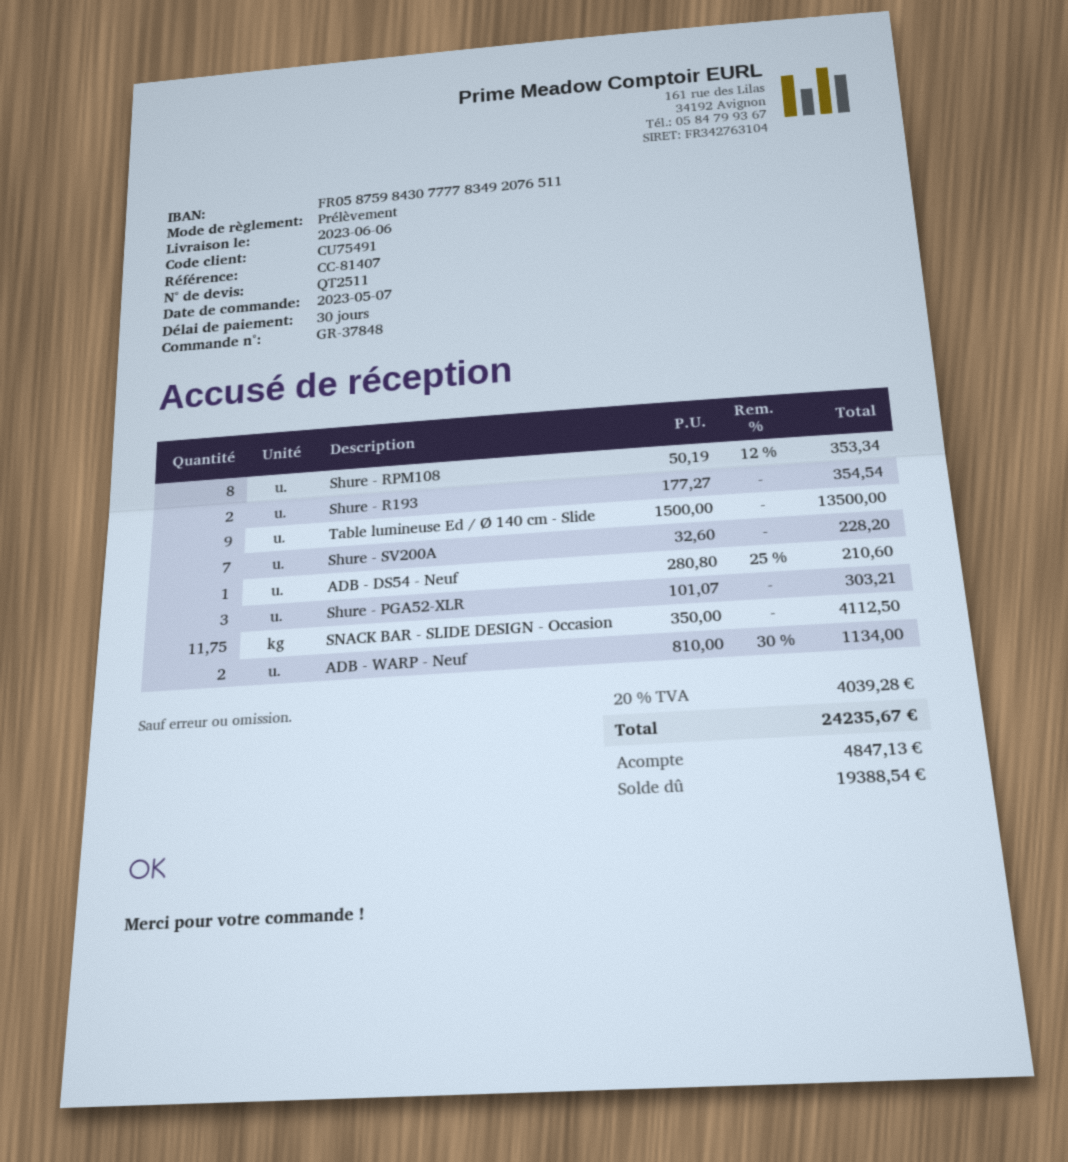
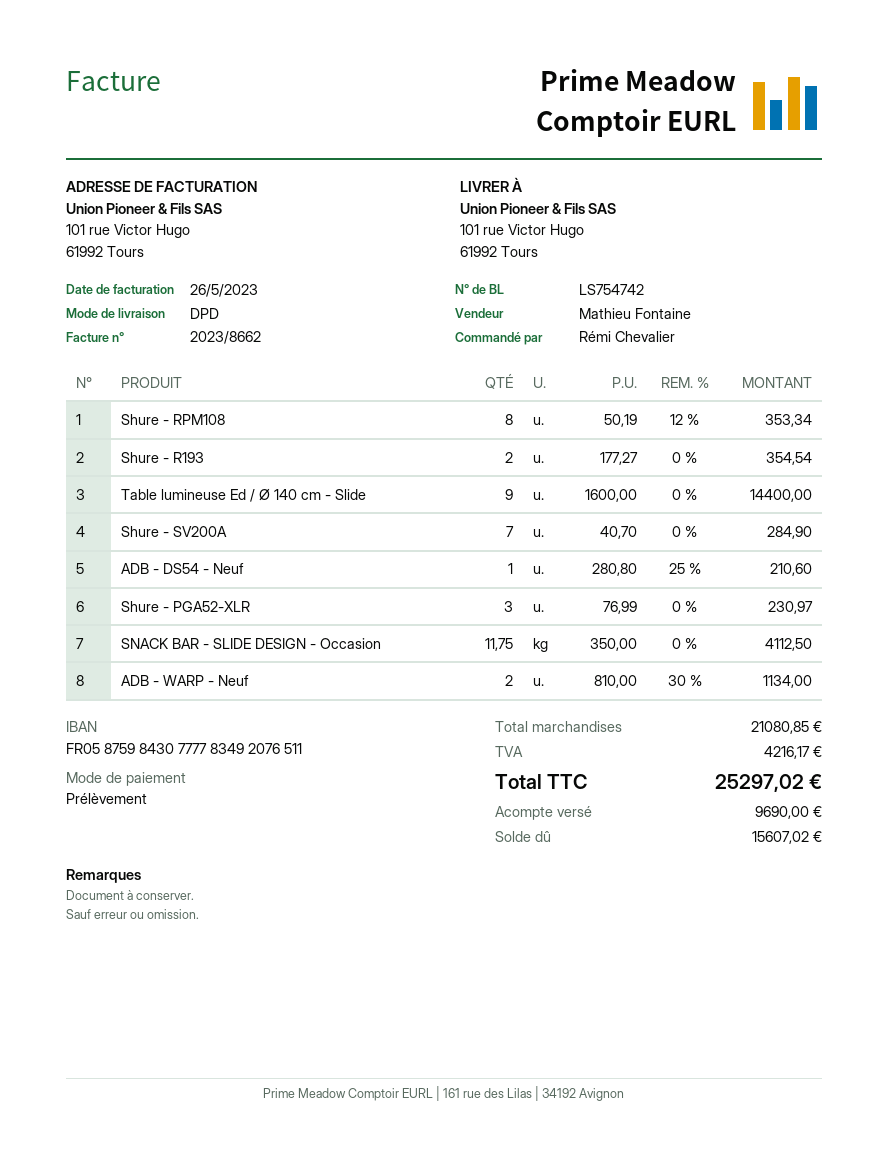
Table lumineuse Ed / Ø 140 cm - Slide: 9 x 1500.00 = 13500.00 -> 9 x 1600.00 = 14400.00
Shure - SV200A: 7 x 32.60 = 228.20 -> 7 x 40.70 = 284.90
Shure - PGA52-XLR: 3 x 101.07 = 303.21 -> 3 x 76.99 = 230.97
tax: 4039.28 -> 4216.17
total: 24235.67 -> 25297.02
deposit: 4847.13 -> 9690.00
balance: 19388.54 -> 15607.02

